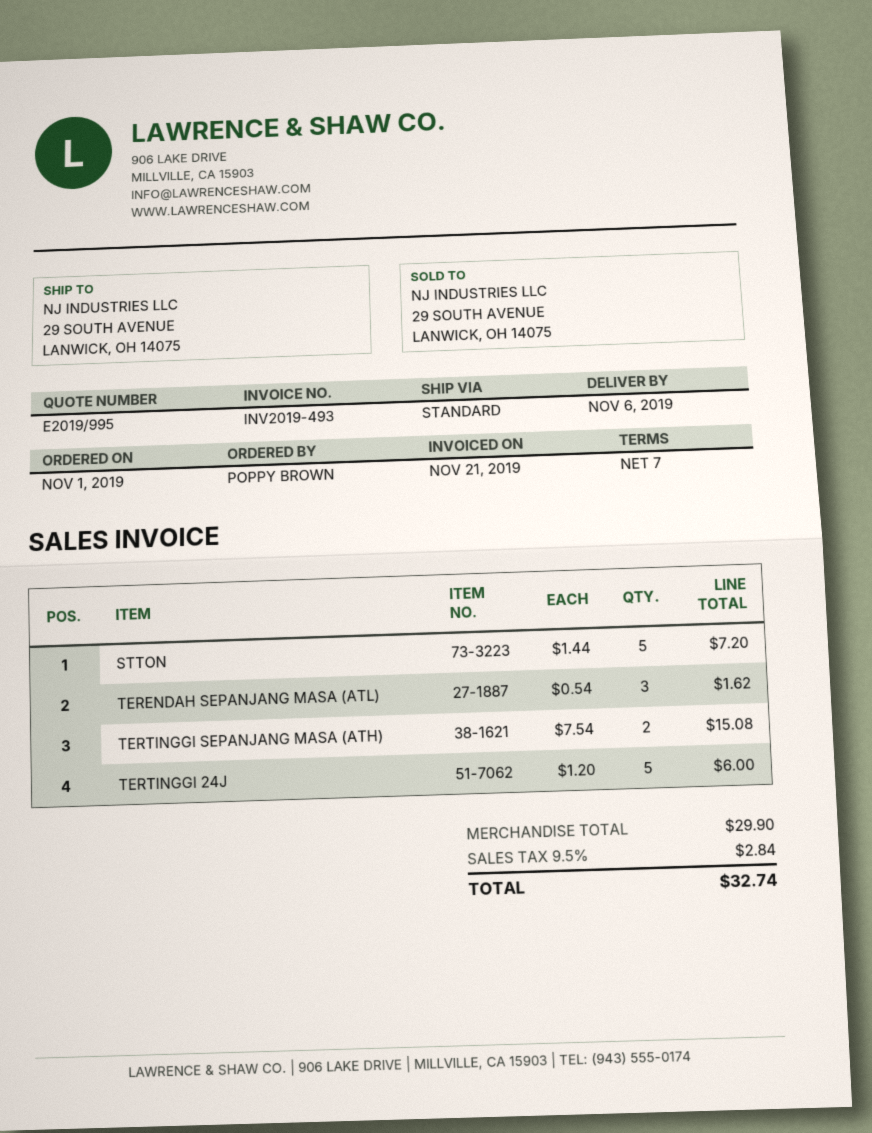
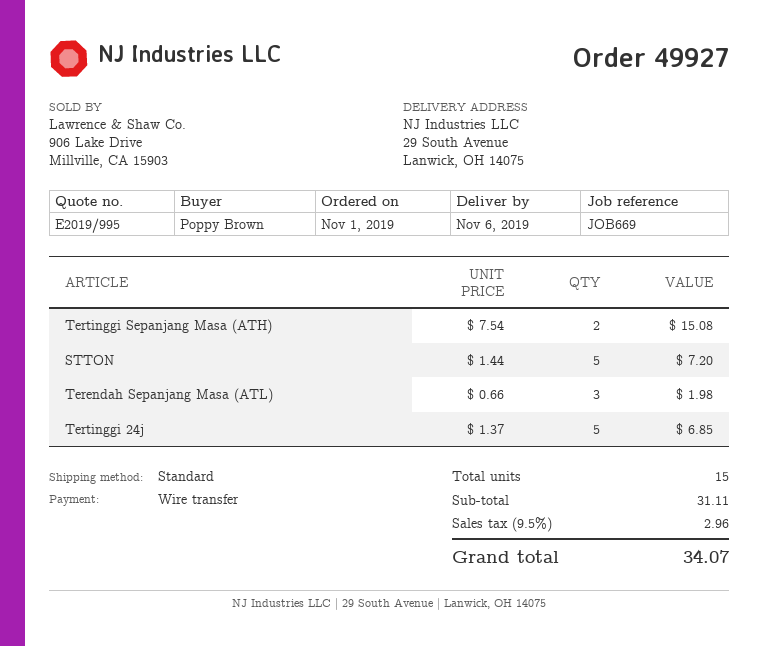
TERENDAH SEPANJANG MASA (ATL): 3 x 0.54 = 1.62 -> 3 x 0.66 = 1.98
TERTINGGI 24J: 5 x 1.20 = 6.00 -> 5 x 1.37 = 6.85
subtotal: 29.90 -> 31.11
tax: 9.5% = 2.84 -> 9.5% = 2.96
total: 32.74 -> 34.07

